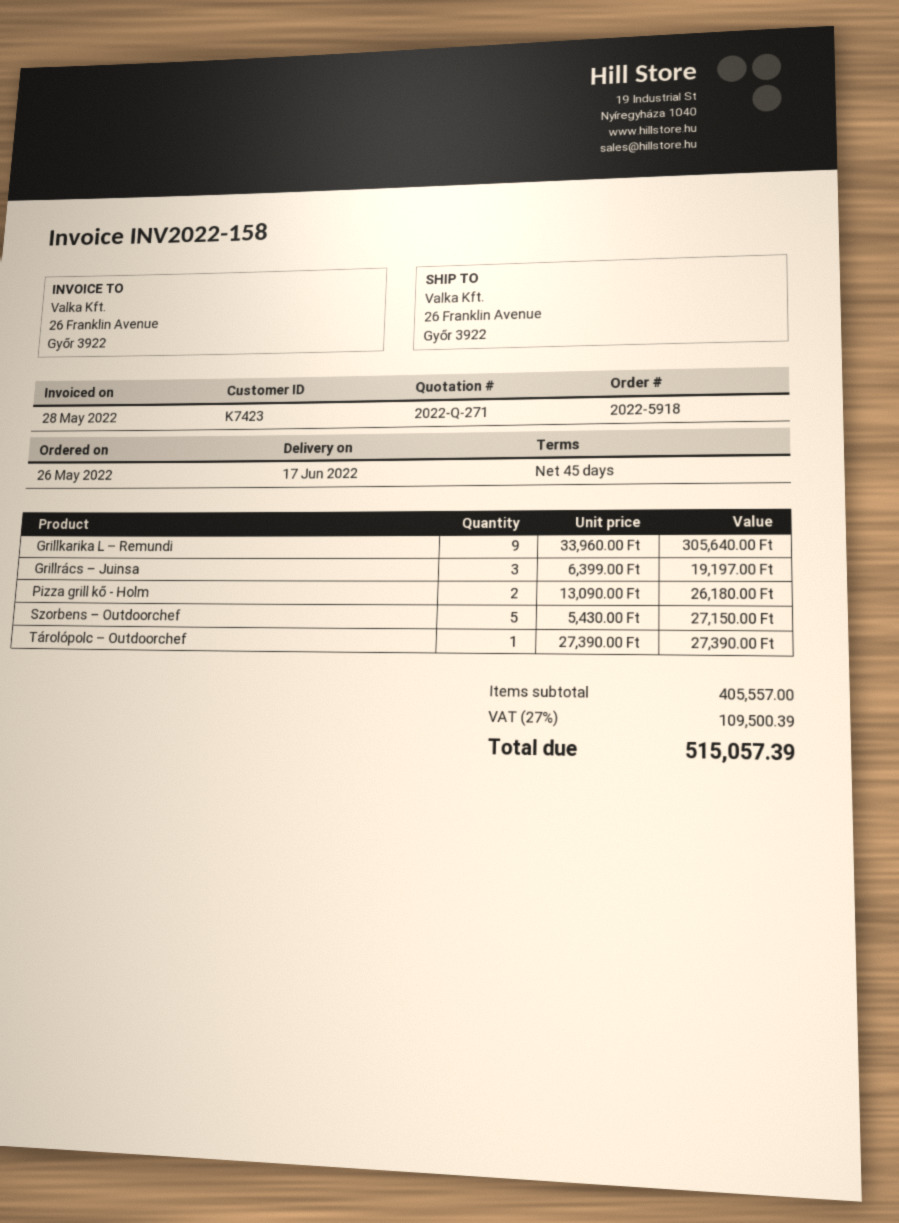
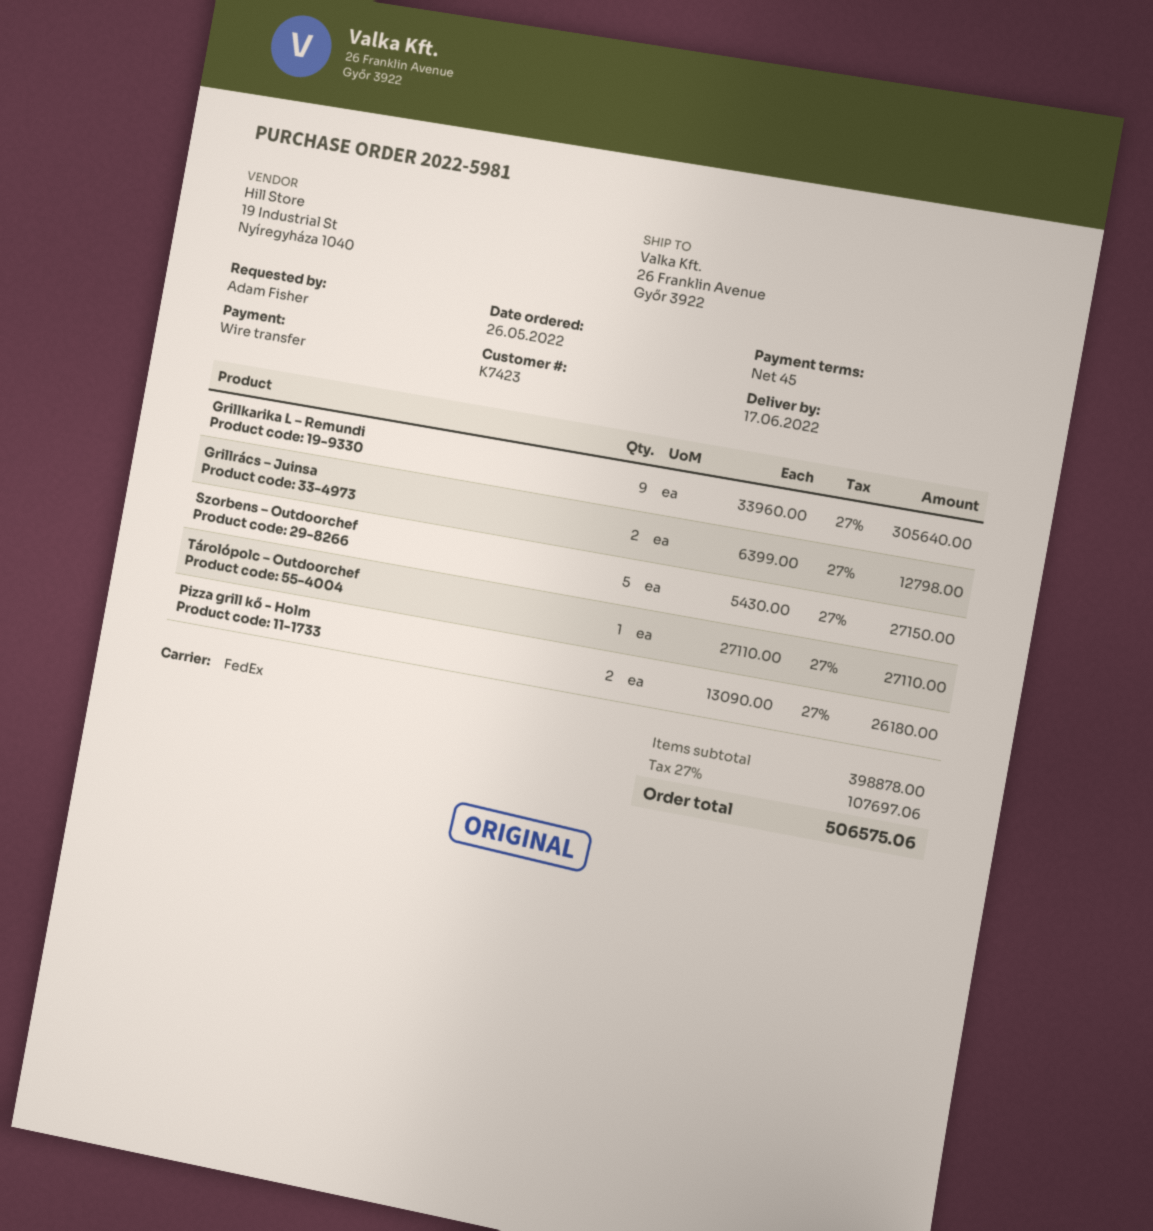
order number: 2022-5918 -> 2022-5981
Grillrács – Juinsa: 3 x 6399.00 = 19197.00 -> 2 x 6399.00 = 12798.00
Tárolópolc – Outdoorchef: 1 x 27390.00 = 27390.00 -> 1 x 27110.00 = 27110.00
subtotal: 405557.00 -> 398878.00
tax: 27% = 109500.39 -> 27% = 107697.06
total: 515057.39 -> 506575.06

